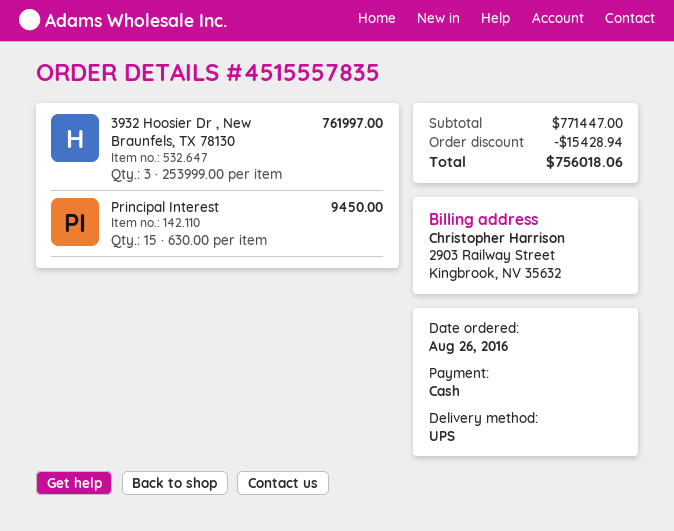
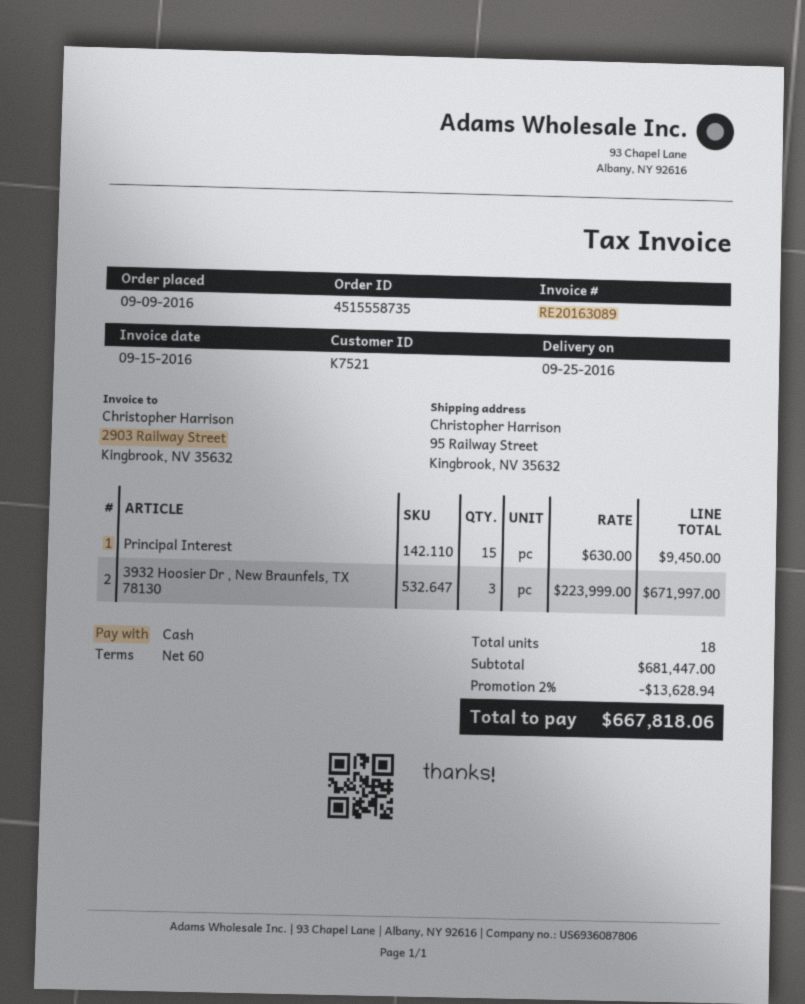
order number: 4515557835 -> 4515558735
order date: 2016-08-26 -> 2016-09-09
3932 Hoosier Dr , New Braunfels, TX 78130: 3 x 253999.00 = 761997.00 -> 3 x 223999.00 = 671997.00
subtotal: 771447.00 -> 681447.00
discount: 15428.94 -> 13628.94
total: 756018.06 -> 667818.06

